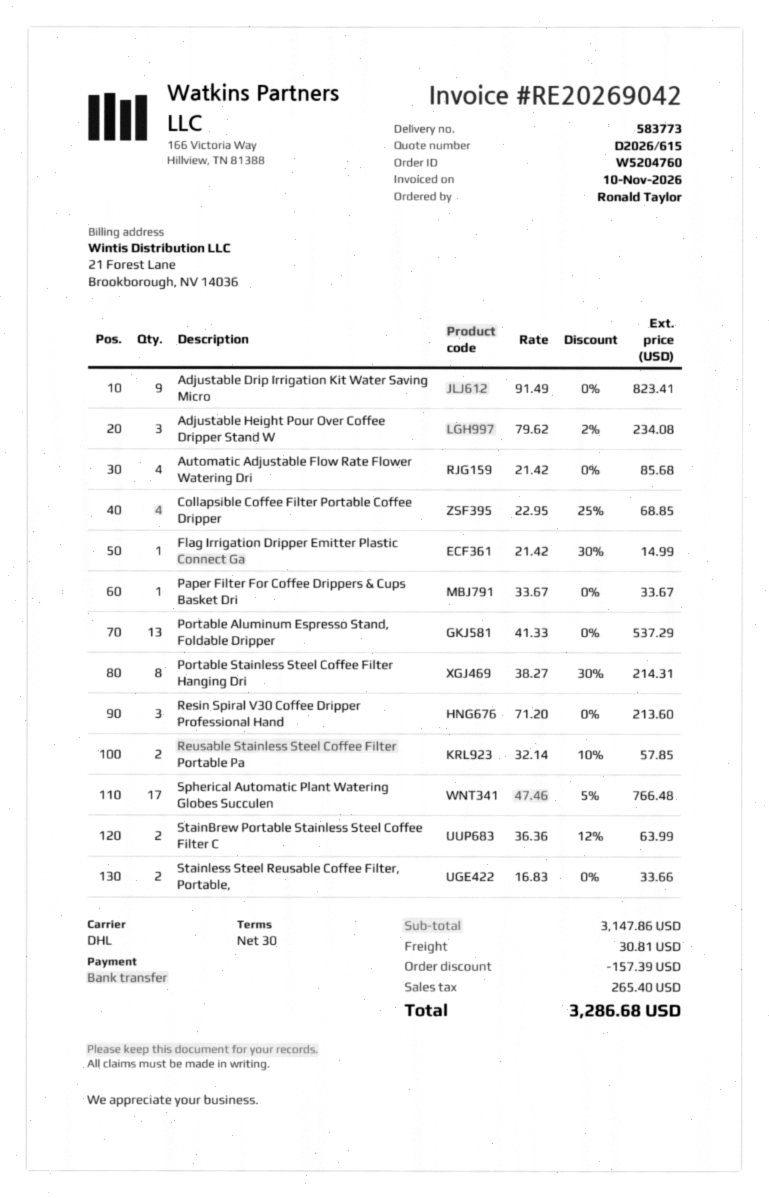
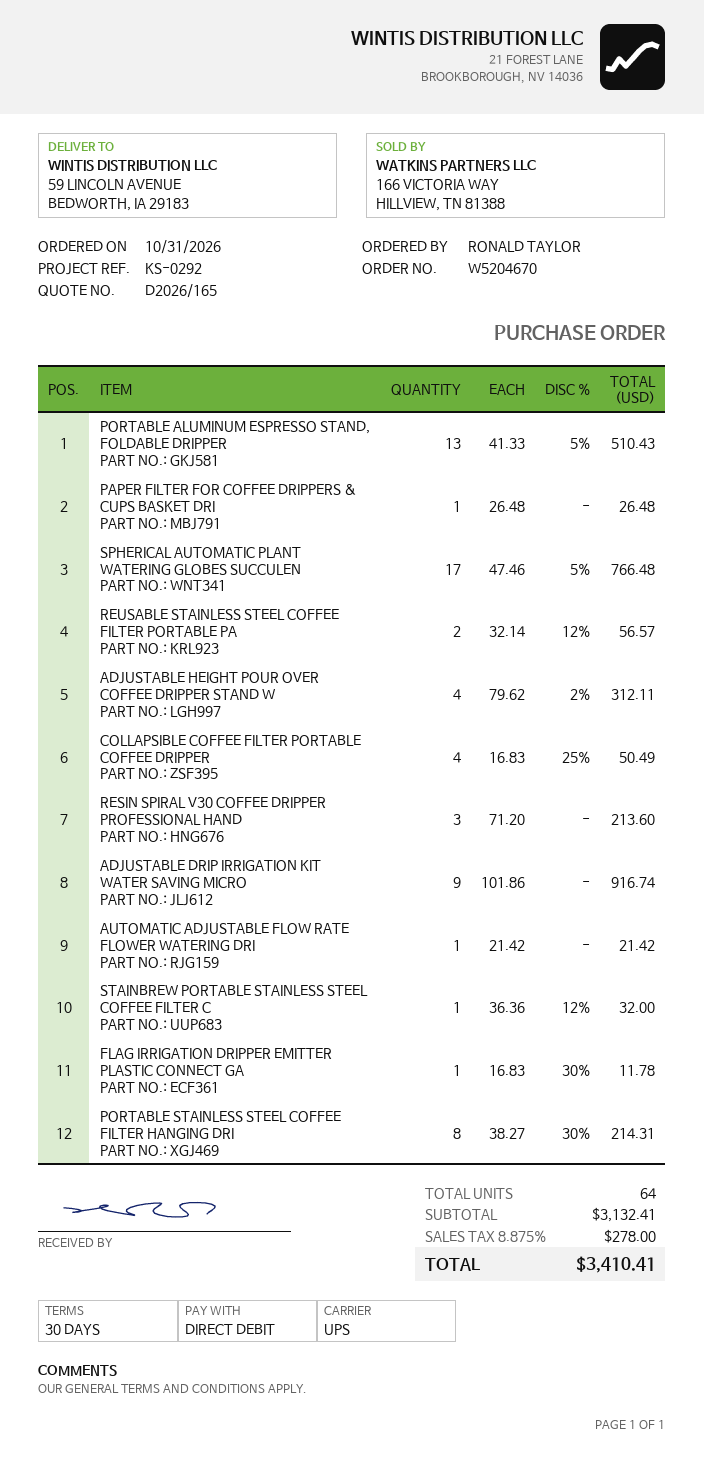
quote number: D2026/615 -> D2026/165
order number: W5204760 -> W5204670
payment method: bank transfer -> direct debit
shipping method: DHL -> UPS
Adjustable Drip Irrigation Kit Water Saving Micro: 9 x 91.49 = 823.41 -> 9 x 101.86 = 916.74
Adjustable Height Pour Over Coffee Dripper Stand W: 3 x 79.62 - 2% = 234.08 -> 4 x 79.62 - 2% = 312.11
Automatic Adjustable Flow Rate Flower Watering Dri: 4 x 21.42 = 85.68 -> 1 x 21.42 = 21.42
Collapsible Coffee Filter Portable Coffee Dripper: 4 x 22.95 - 25% = 68.85 -> 4 x 16.83 - 25% = 50.49
Flag Irrigation Dripper Emitter Plastic Connect Ga: 1 x 21.42 - 30% = 14.99 -> 1 x 16.83 - 30% = 11.78
Paper Filter For Coffee Drippers & Cups Basket Dri: 1 x 33.67 = 33.67 -> 1 x 26.48 = 26.48
Portable Aluminum Espresso Stand, Foldable Dripper: 13 x 41.33 = 537.29 -> 13 x 41.33 - 5% = 510.43
Reusable Stainless Steel Coffee Filter Portable Pa: 2 x 32.14 - 10% = 57.85 -> 2 x 32.14 - 12% = 56.57
StainBrew Portable Stainless Steel Coffee Filter C: 2 x 36.36 - 12% = 63.99 -> 1 x 36.36 - 12% = 32.00
Stainless Steel Reusable Coffee Filter, Portable,: 2 x 16.83 = 33.66 -> none
subtotal: 3147.86 -> 3132.41
discount: 157.39 -> none
shipping: 30.81 -> none
tax: 265.40 -> 278.00
total: 3286.68 -> 3410.41

